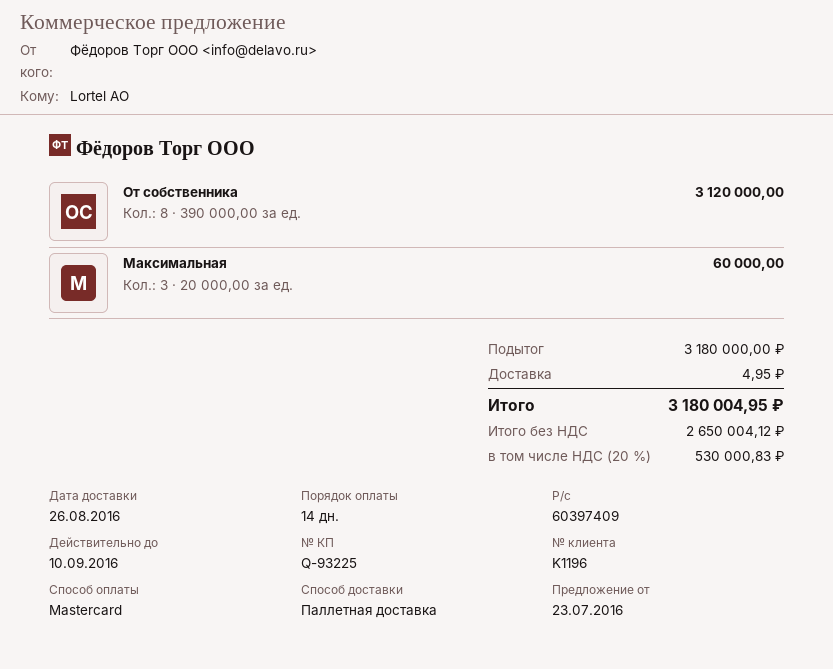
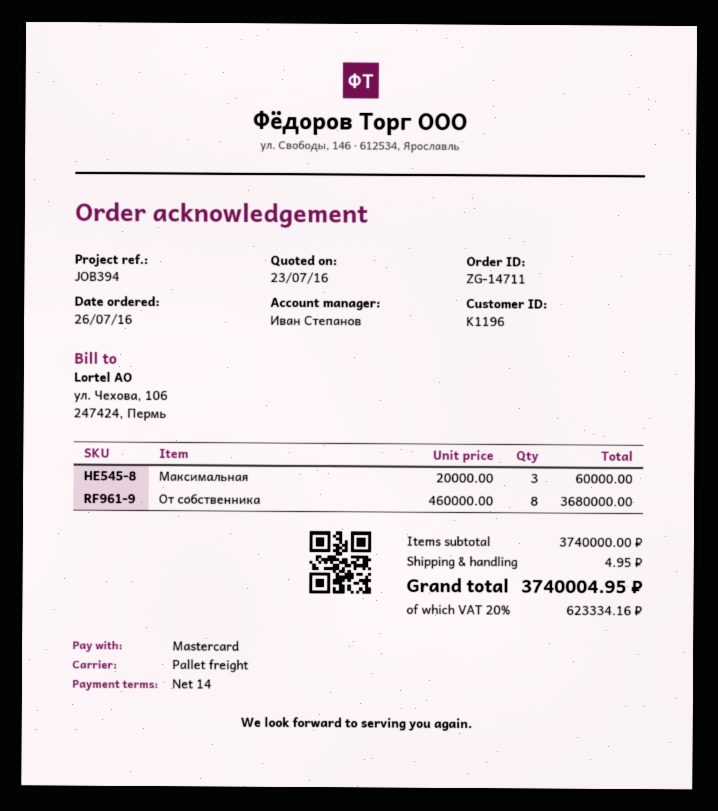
От собственника: 8 x 390000.00 = 3120000.00 -> 8 x 460000.00 = 3680000.00
subtotal: 3180000.00 -> 3740000.00
tax: 20% = 530000.83 -> 20% = 623334.16
total: 3180004.95 -> 3740004.95

